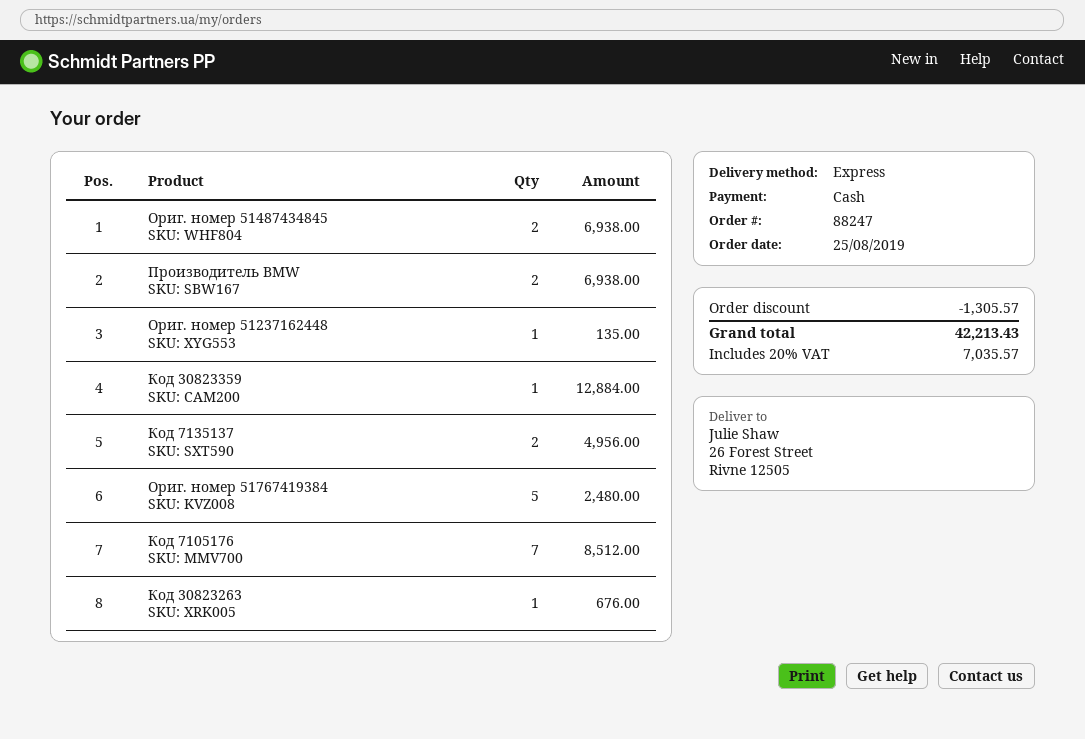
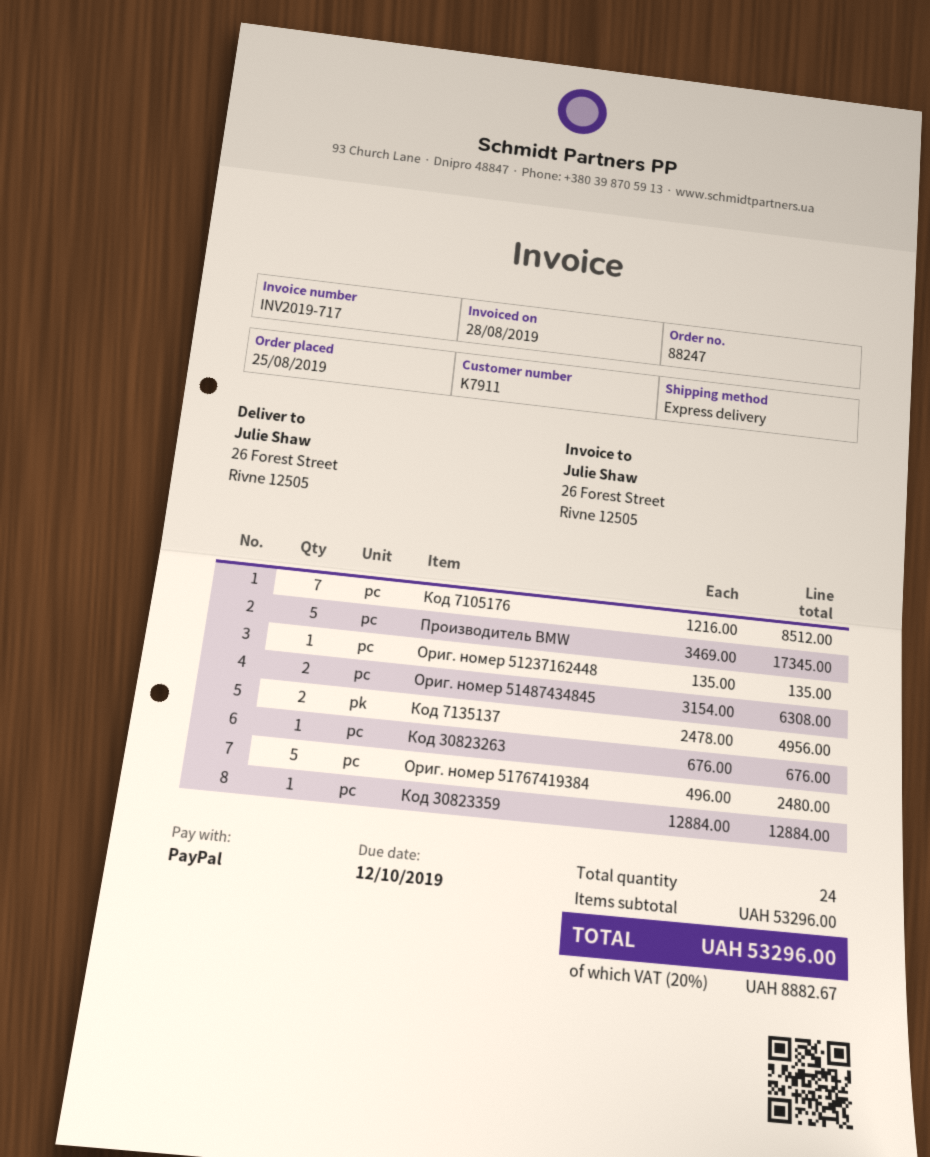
payment method: cash -> PayPal
Ориг. номер 51487434845: 2 for 6938.00 -> 2 for 6308.00
Производитель BMW: 2 for 6938.00 -> 5 for 17345.00
discount: 1305.57 -> none
tax: 20% = 7035.57 -> 20% = 8882.67
total: 42213.43 -> 53296.00

